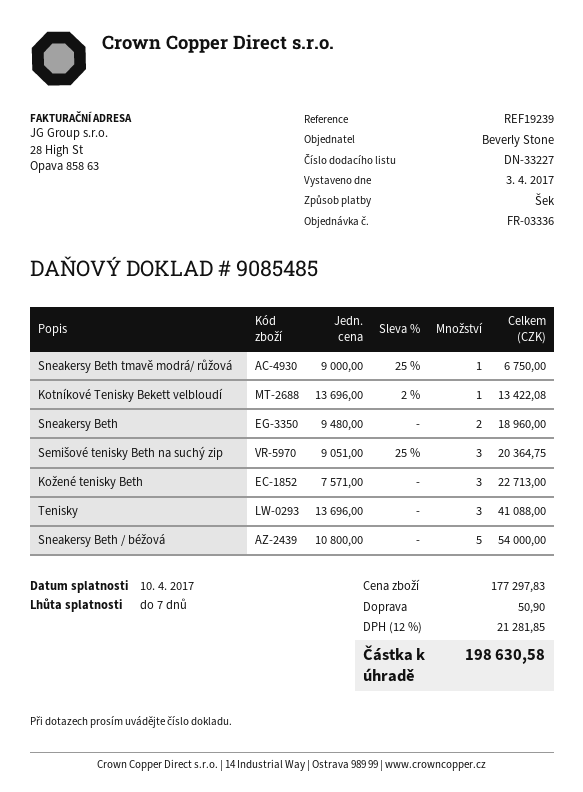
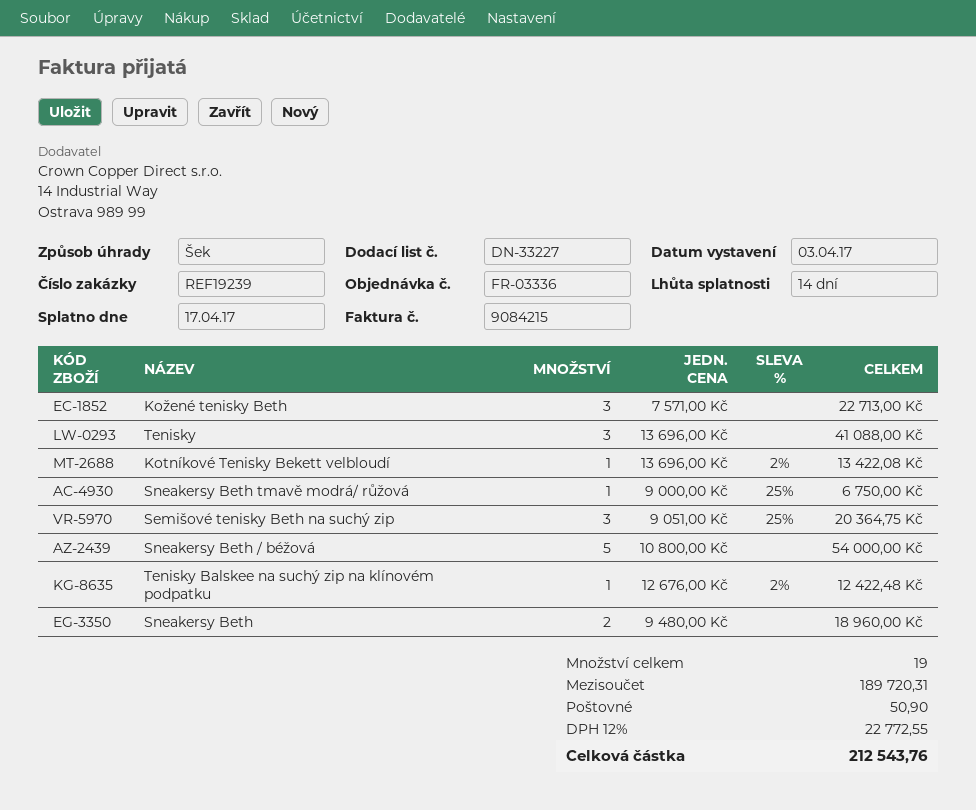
invoice number: 9085485 -> 9084215
payment terms: 7 days -> 14 days
due date: 2017-04-10 -> 2017-04-17
Tenisky Balskee na suchý zip na klínovém podpatku: none -> 1 x 12676.00 - 2% = 12422.48
subtotal: 177297.83 -> 189720.31
tax: 12% = 21281.85 -> 12% = 22772.55
total: 198630.58 -> 212543.76

